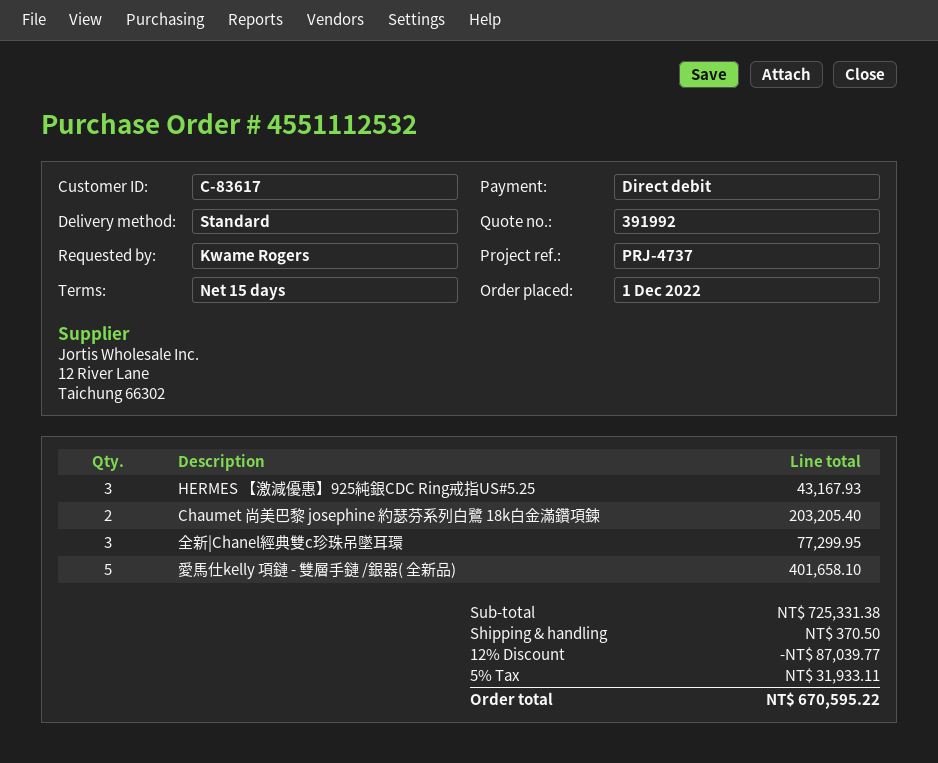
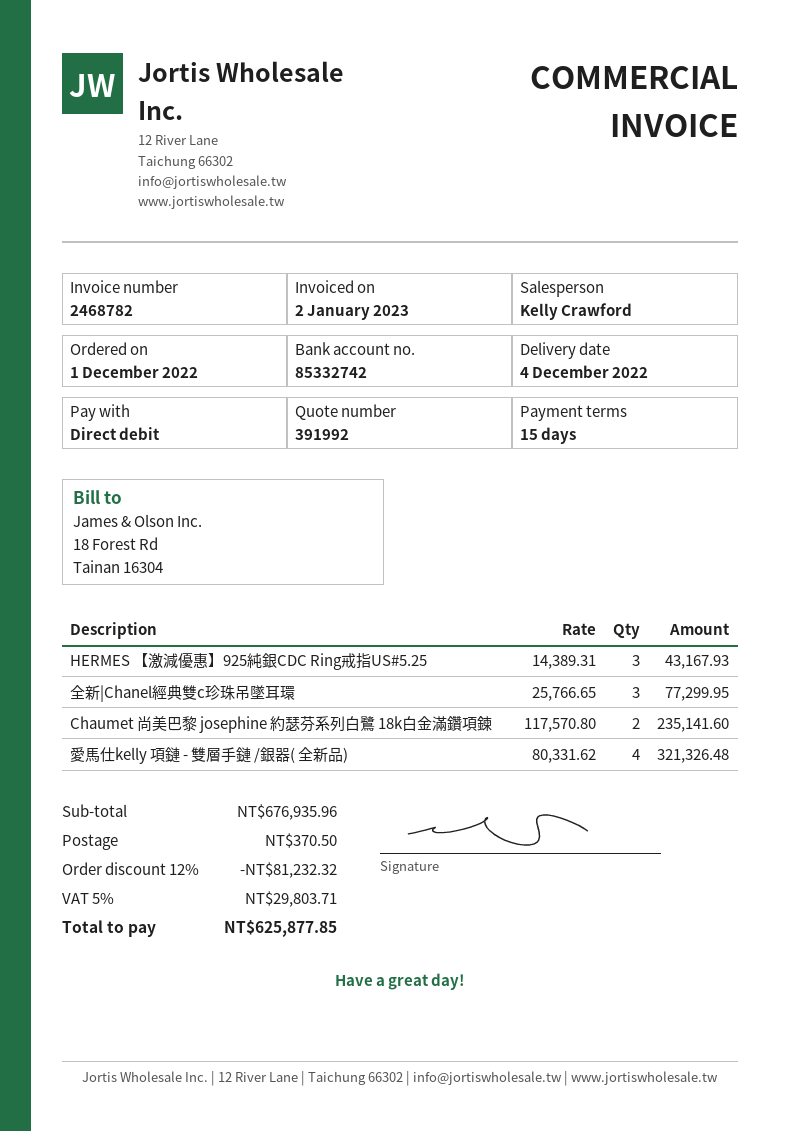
Chaumet 尚美巴黎 josephine 約瑟芬系列白鷺 18k白金滿鑽項鍊: 2 for 203205.40 -> 2 for 235141.60
愛馬仕kelly 項鏈 - 雙層手鏈 /銀器( 全新品): 5 for 401658.10 -> 4 for 321326.48
subtotal: 725331.38 -> 676935.96
discount: 12% = 87039.77 -> 12% = 81232.32
tax: 5% = 31933.11 -> 5% = 29803.71
total: 670595.22 -> 625877.85

